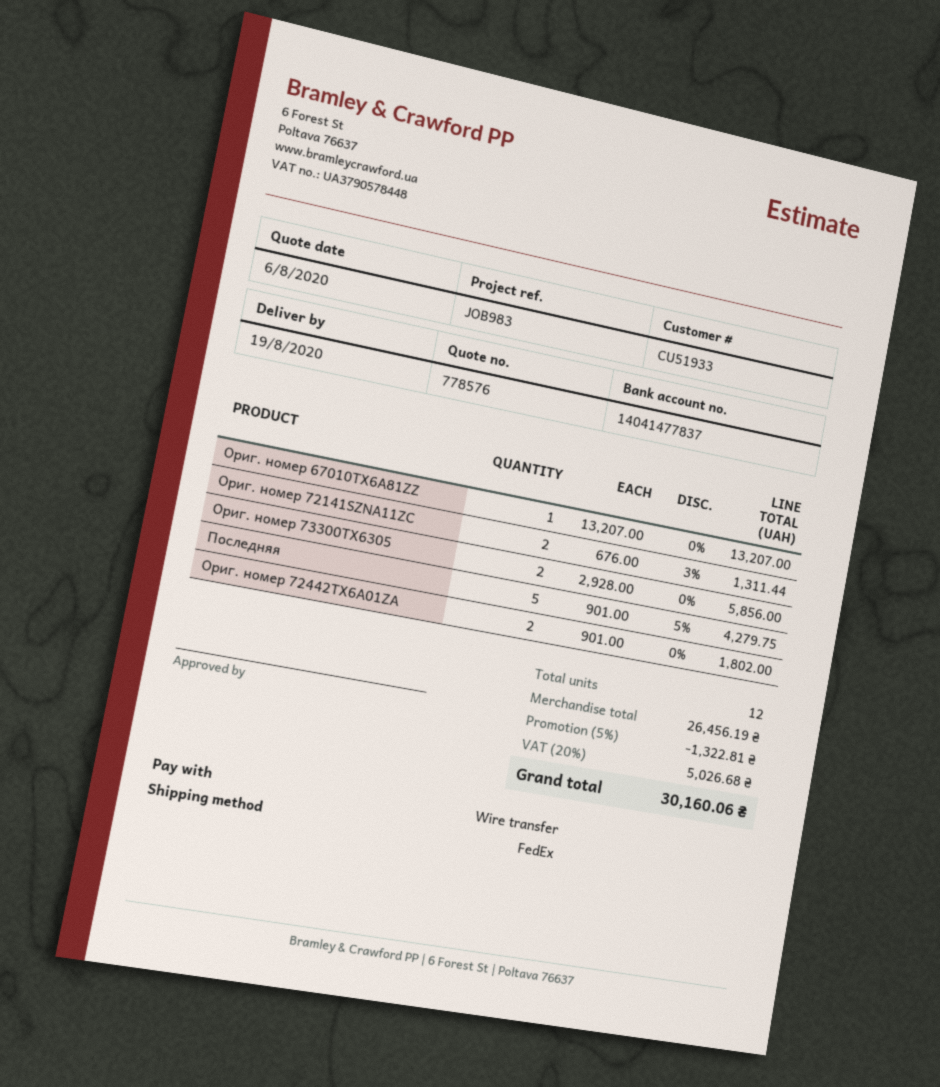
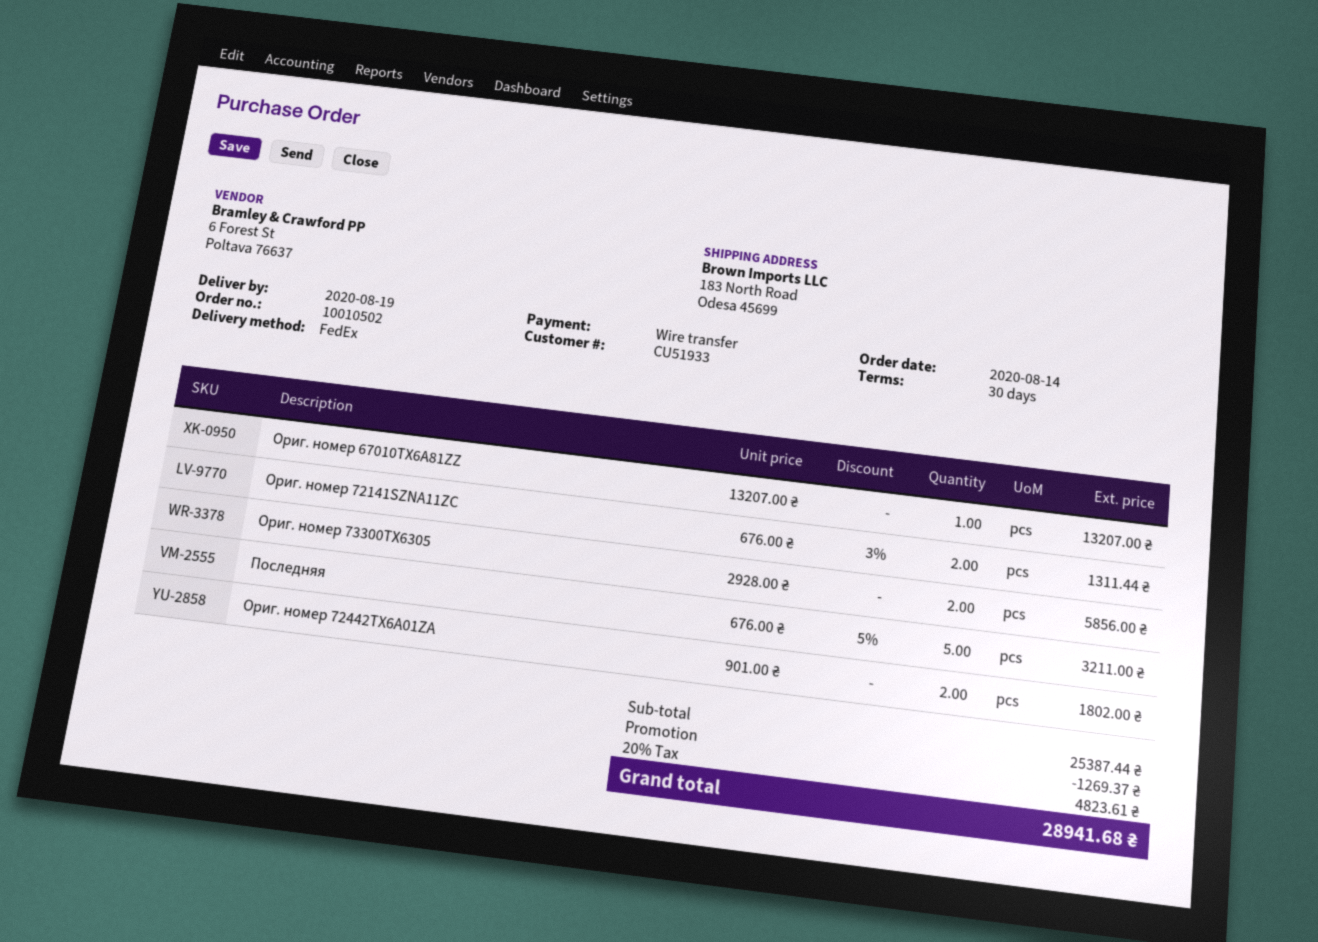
Последняя: 5 x 901.00 - 5% = 4279.75 -> 5 x 676.00 - 5% = 3211.00
subtotal: 26456.19 -> 25387.44
discount: 1322.81 -> 1269.37
tax: 20% = 5026.68 -> 20% = 4823.61
total: 30160.06 -> 28941.68

